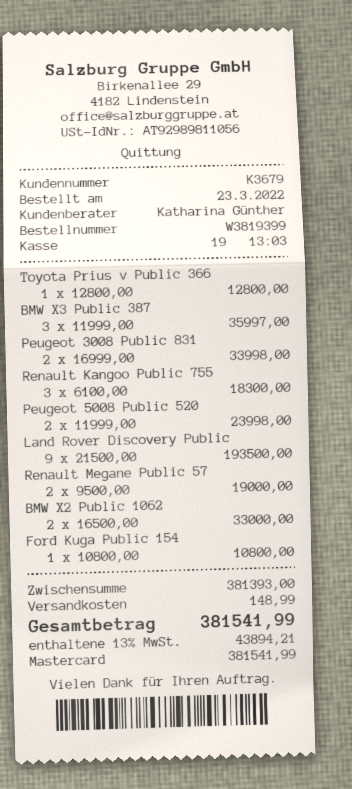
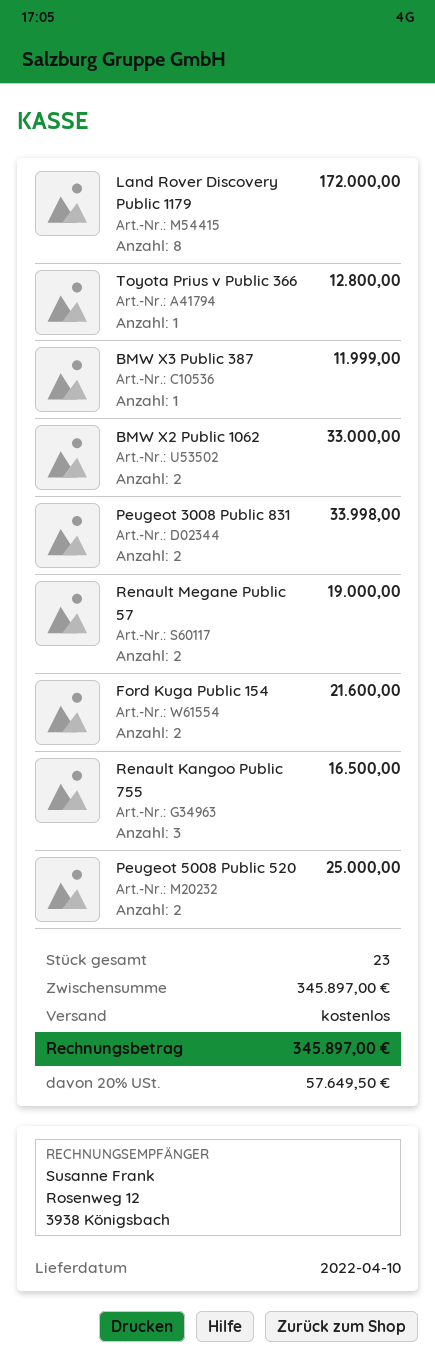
BMW X3 Public 387: 3 for 35997.00 -> 1 for 11999.00
Renault Kangoo Public 755: 3 for 18300.00 -> 3 for 16500.00
Peugeot 5008 Public 520: 2 for 23998.00 -> 2 for 25000.00
Land Rover Discovery Public: 9 for 193500.00 -> 8 for 172000.00
Ford Kuga Public 154: 1 for 10800.00 -> 2 for 21600.00
subtotal: 381393.00 -> 345897.00
shipping: 148.99 -> 0.00
tax: 13% = 43894.21 -> 20% = 57649.50
total: 381541.99 -> 345897.00

